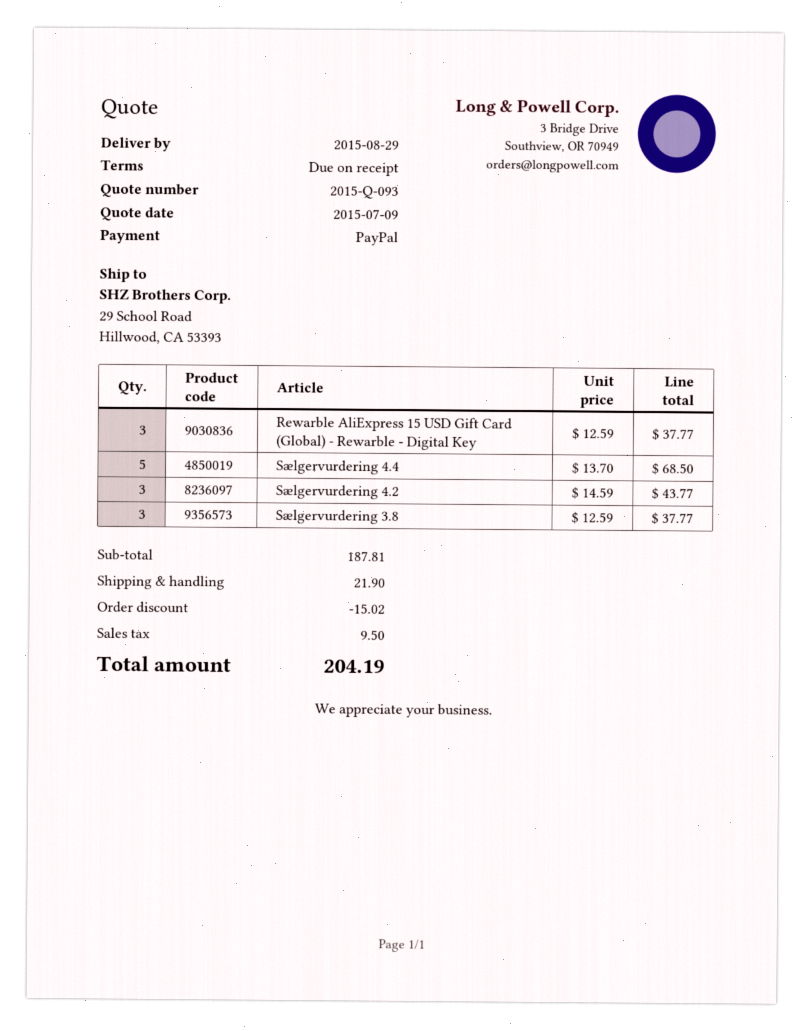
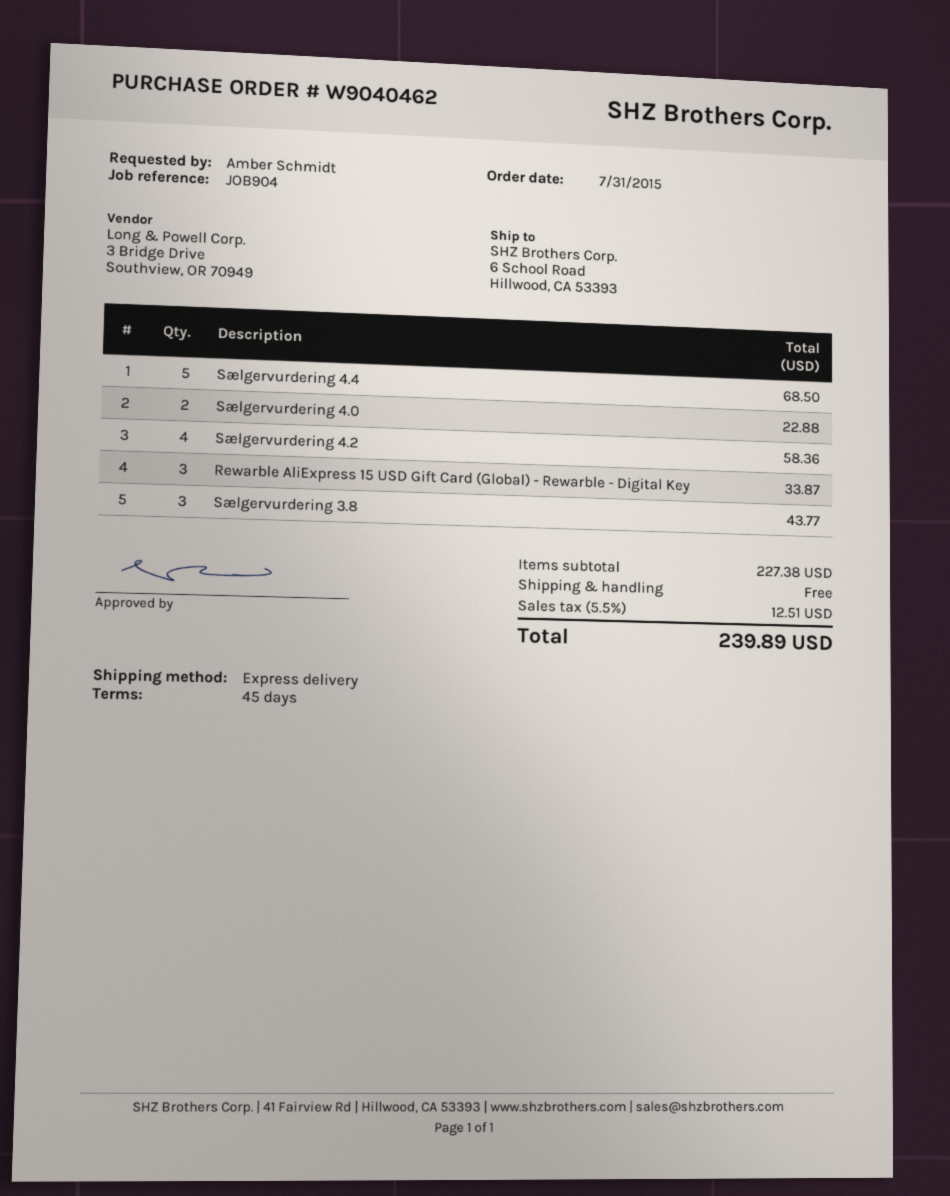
payment terms: on receipt -> 45 days
ship to: 29 School Road, Hillwood, CA 53393 -> 6 School Road, Hillwood, CA 53393
Rewarble AliExpress 15 USD Gift Card (Global) - Rewarble - Digital Key: 3 for 37.77 -> 3 for 33.87
Sælgervurdering 4.2: 3 for 43.77 -> 4 for 58.36
Sælgervurdering 3.8: 3 for 37.77 -> 3 for 43.77
Sælgervurdering 4.0: none -> 2 for 22.88
subtotal: 187.81 -> 227.38
discount: 15.02 -> none
shipping: 21.90 -> 0.00
tax: 9.50 -> 12.51
total: 204.19 -> 239.89

